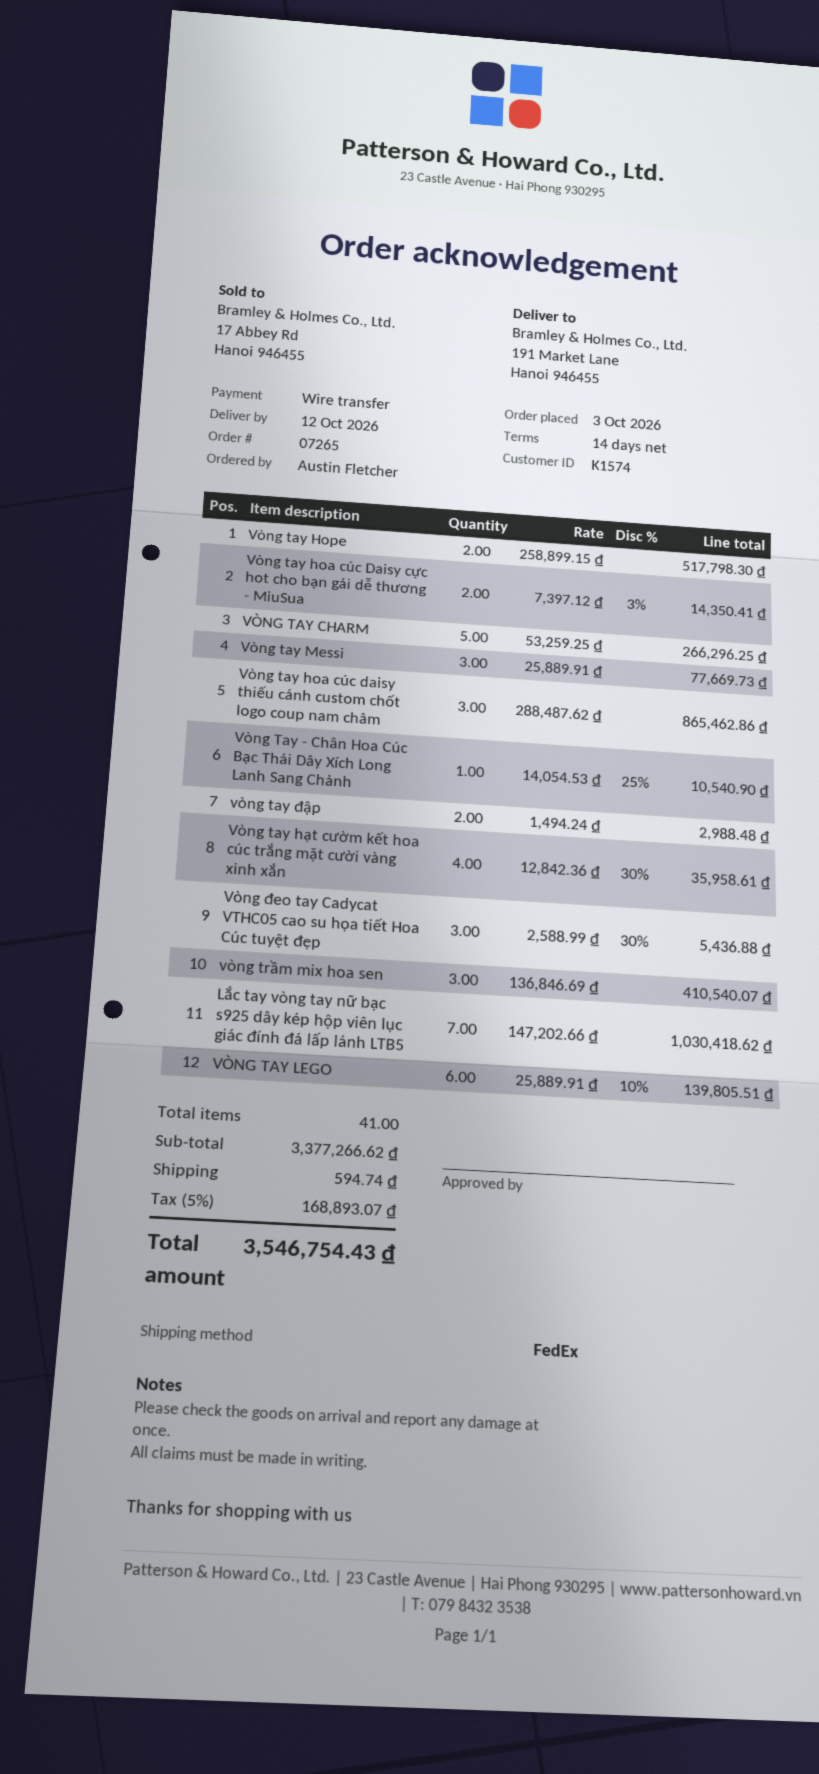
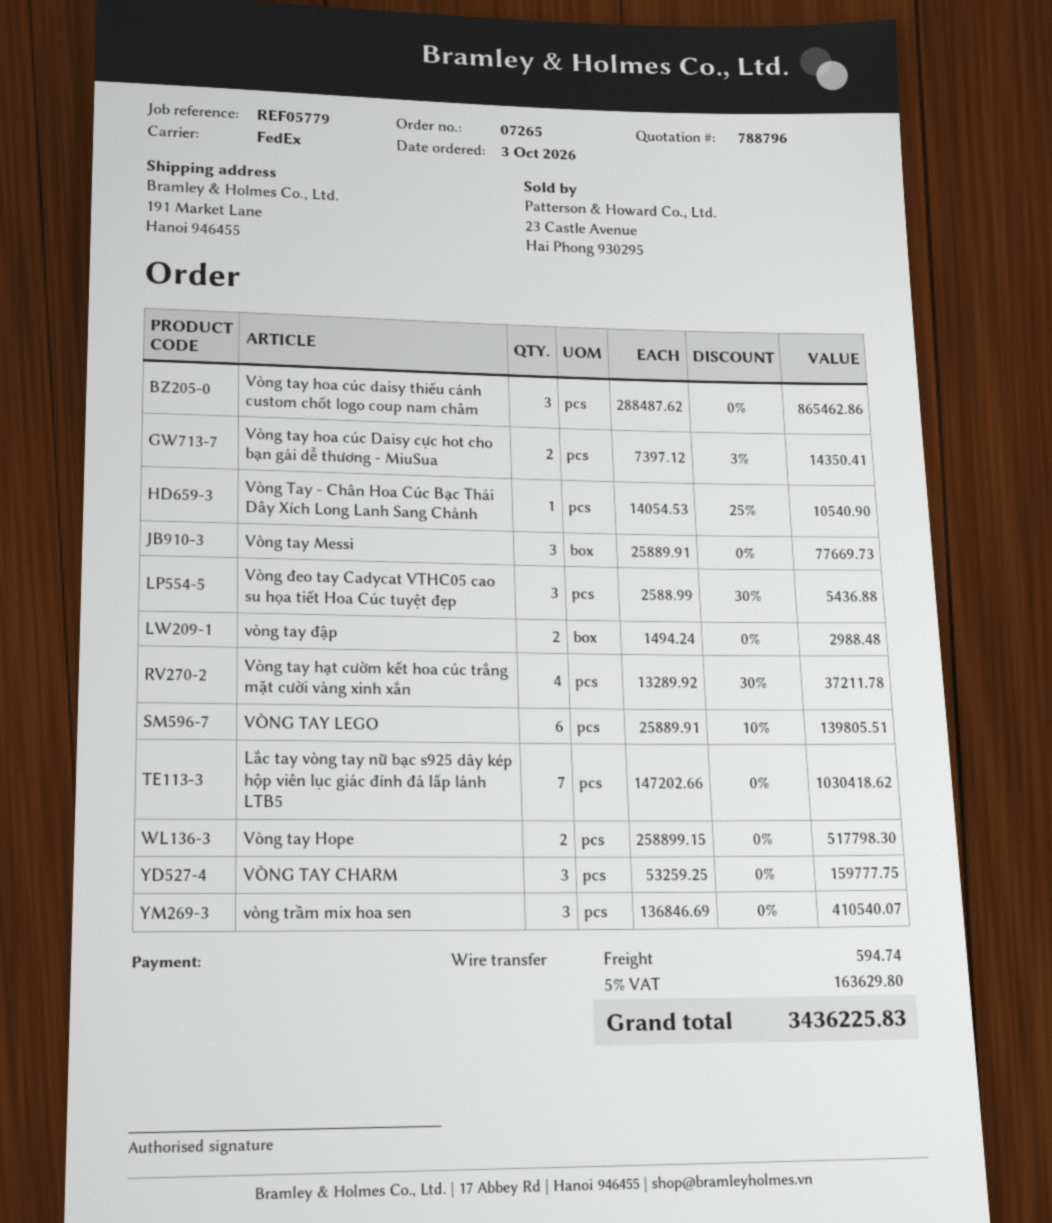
VÒNG TAY CHARM: 5 x 53259.25 = 266296.25 -> 3 x 53259.25 = 159777.75
Vòng tay hạt cườm kết hoa cúc trắng mặt cười vàng xinh xắn: 4 x 12842.36 - 30% = 35958.61 -> 4 x 13289.92 - 30% = 37211.78
tax: 5% = 168893.07 -> 5% = 163629.80
total: 3546754.43 -> 3436225.83

